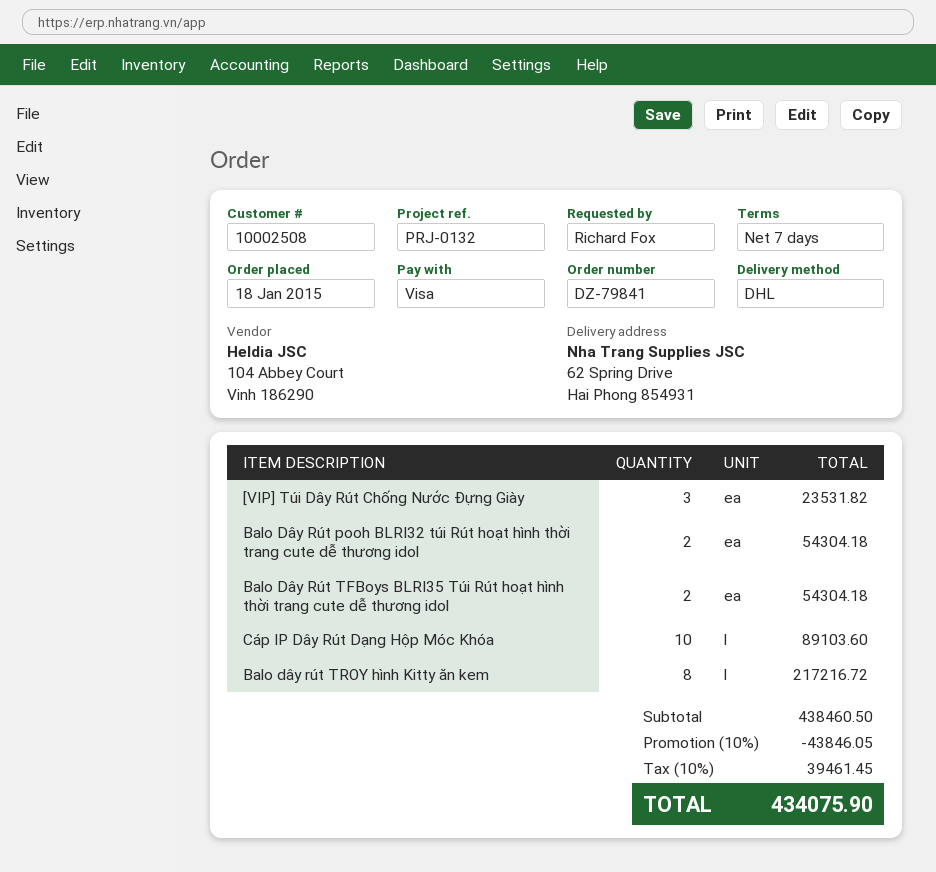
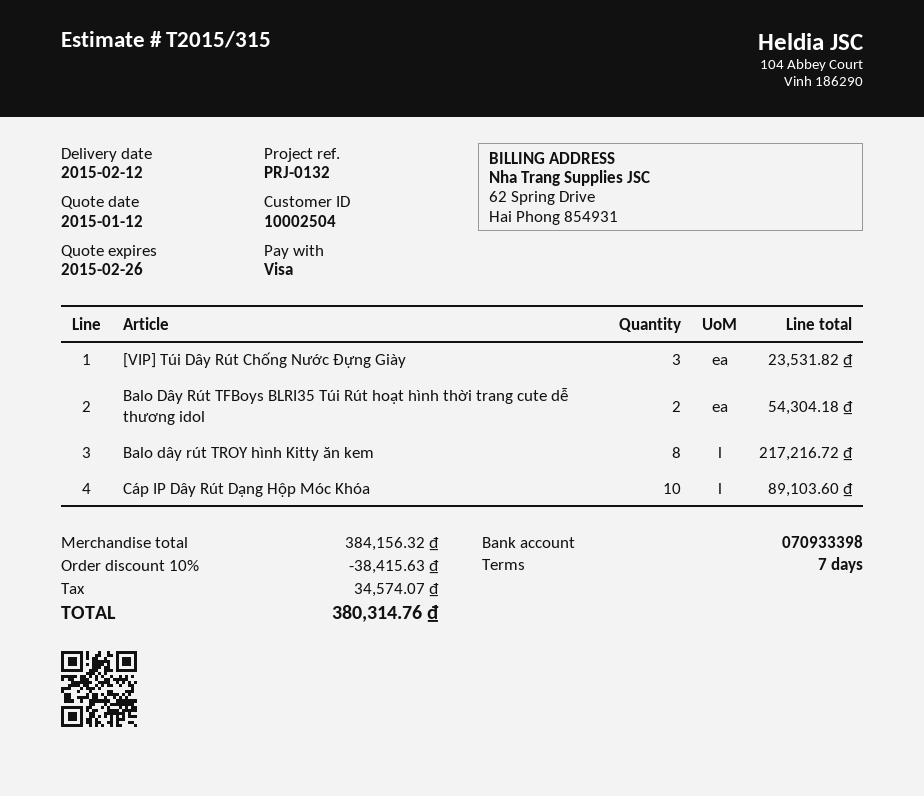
customer number: 10002508 -> 10002504
Balo Dây Rút pooh BLRI32 túi Rút hoạt hình thời trang cute dễ thương idol: 2 for 54304.18 -> none
subtotal: 438460.50 -> 384156.32
discount: 10% = 43846.05 -> 10% = 38415.63
tax: 39461.45 -> 34574.07
total: 434075.90 -> 380314.76

